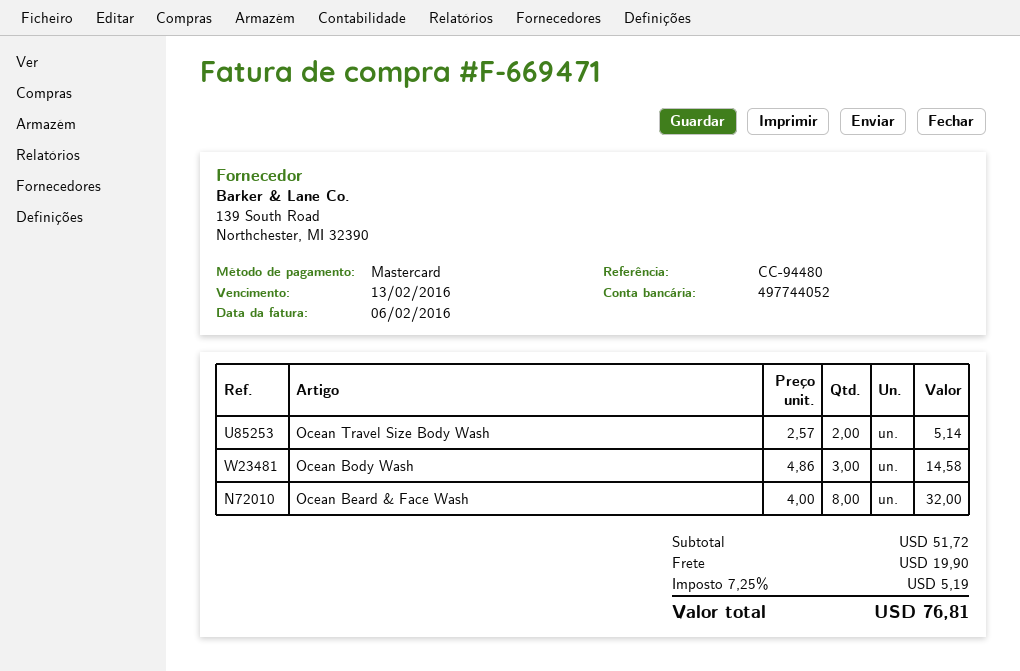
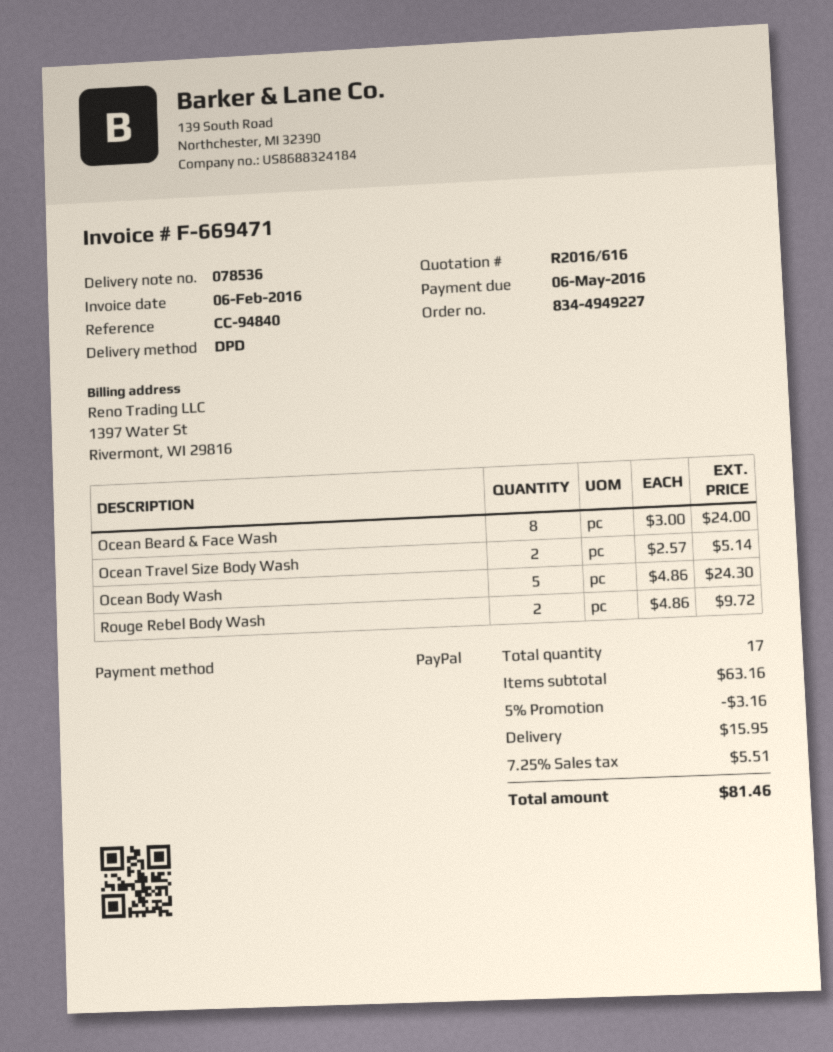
due date: 2016-02-13 -> 2016-05-06
reference: CC-94480 -> CC-94840
payment method: Mastercard -> PayPal
Ocean Body Wash: 3 x 4.86 = 14.58 -> 5 x 4.86 = 24.30
Ocean Beard & Face Wash: 8 x 4.00 = 32.00 -> 8 x 3.00 = 24.00
Rouge Rebel Body Wash: none -> 2 x 4.86 = 9.72
subtotal: 51.72 -> 63.16
discount: none -> 5% = 3.16
shipping: 19.90 -> 15.95
tax: 7.25% = 5.19 -> 7.25% = 5.51
total: 76.81 -> 81.46

